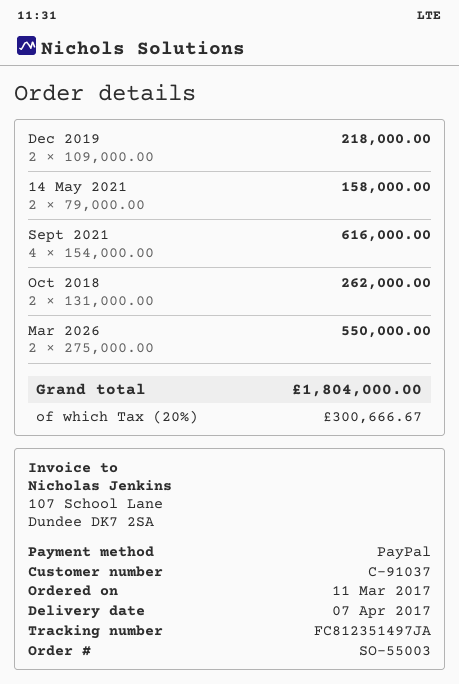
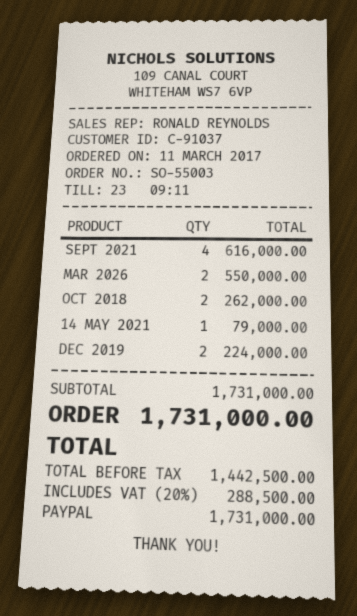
Dec 2019: 2 for 218000.00 -> 2 for 224000.00
14 May 2021: 2 for 158000.00 -> 1 for 79000.00
tax: 20% = 300666.67 -> 20% = 288500.00
total: 1804000.00 -> 1731000.00

